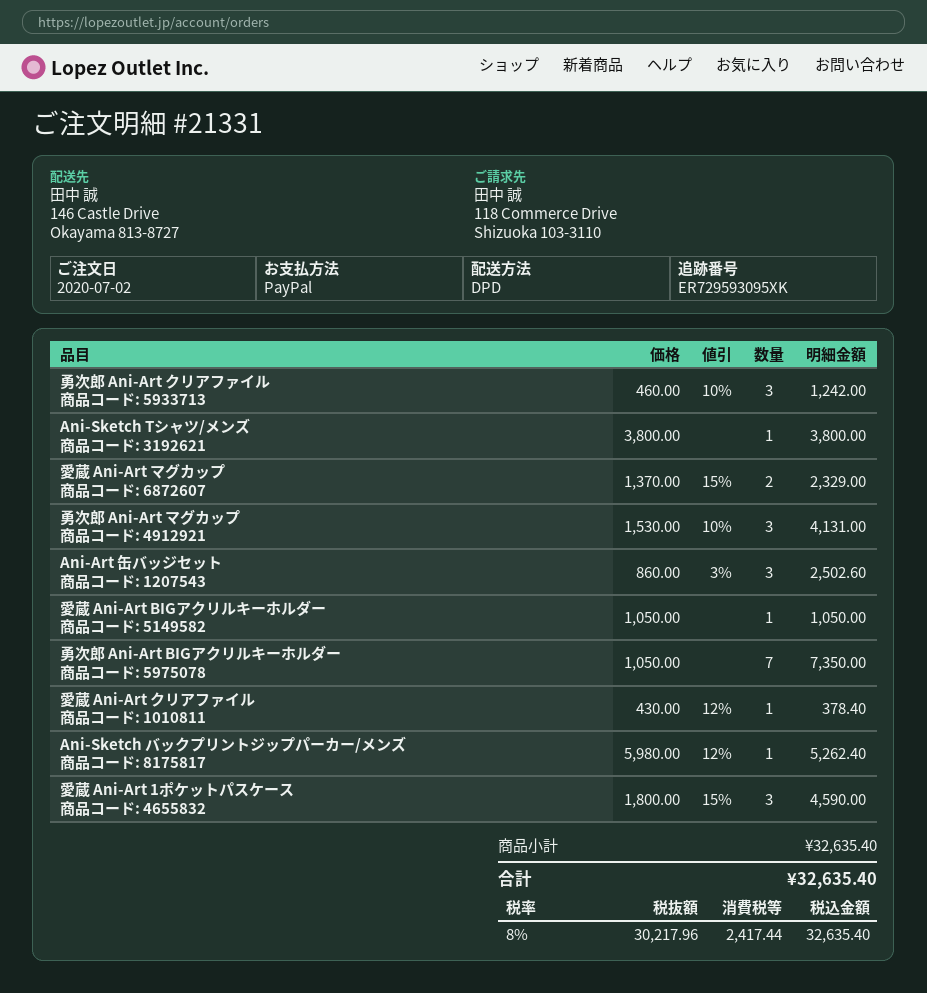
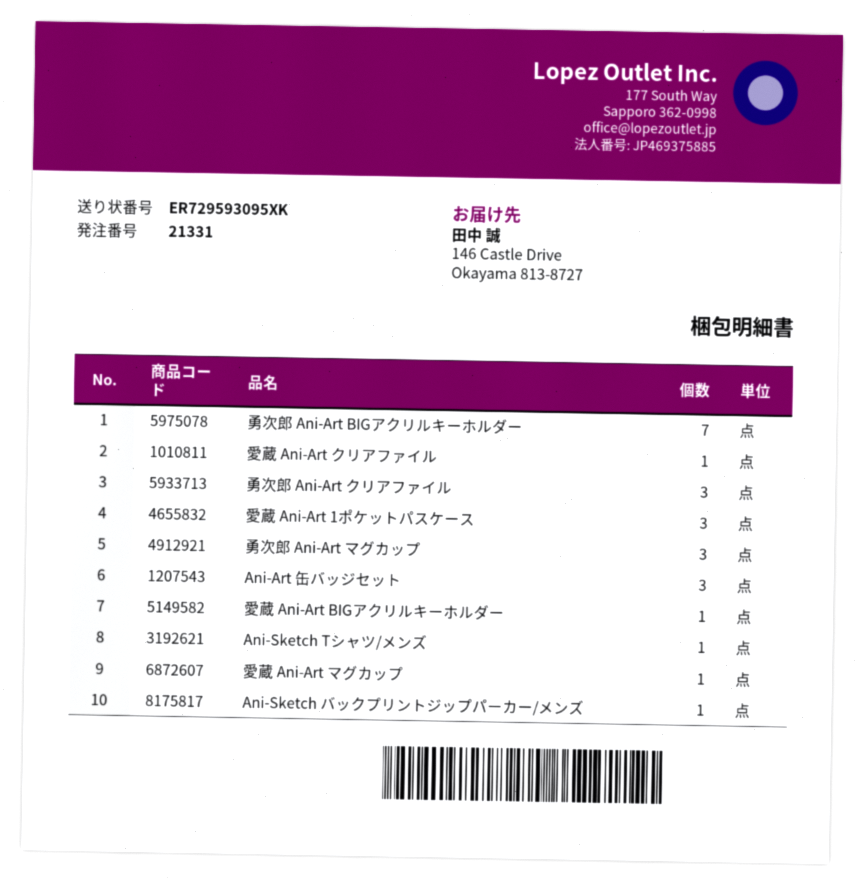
愛蔵 Ani-Art マグカップ: 2 -> 1

